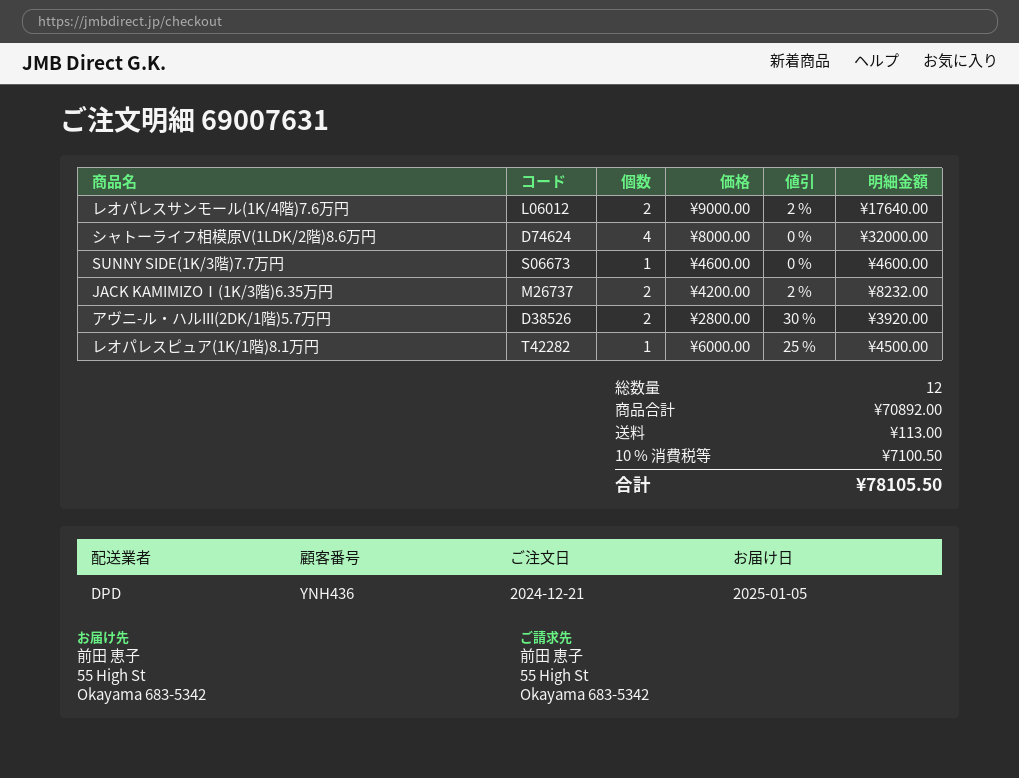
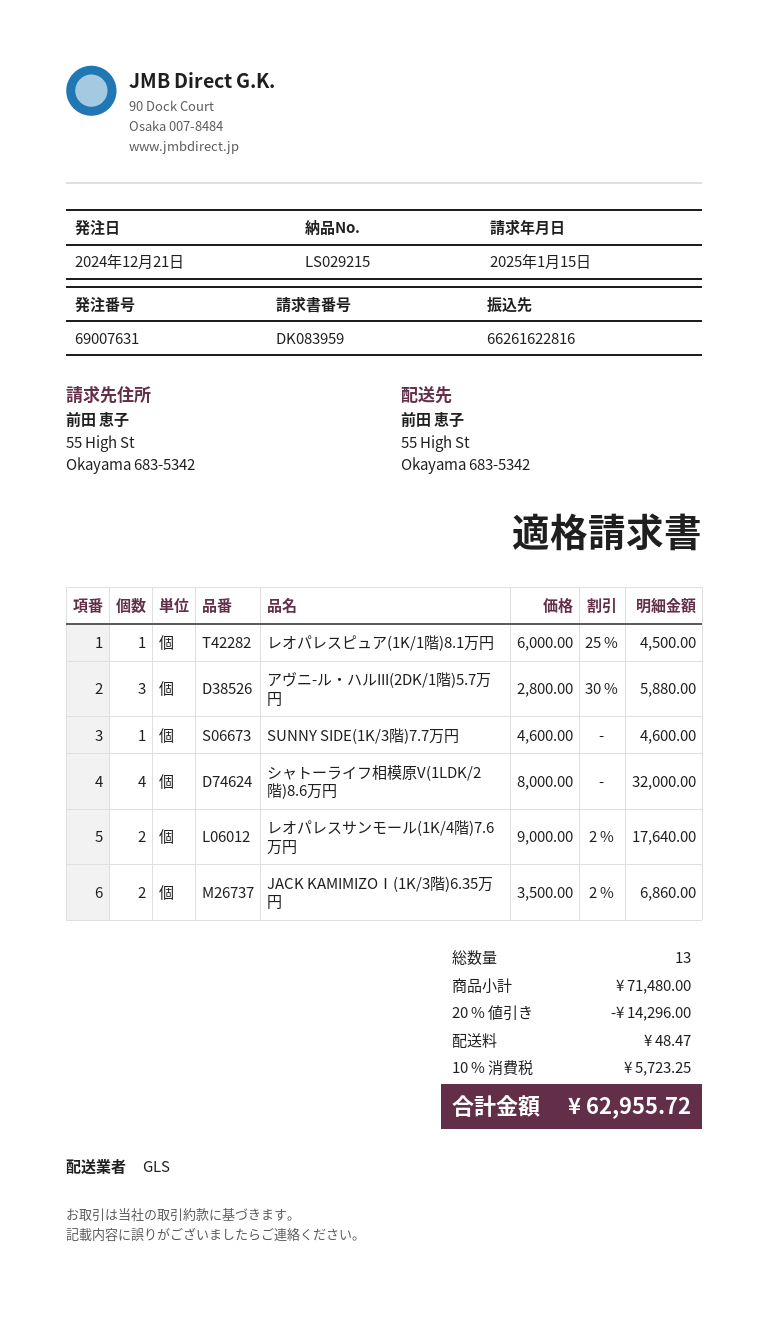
shipping method: DPD -> GLS
JACK KAMIMIZOⅠ(1K/3階)6.35万円: 2 x 4200.00 - 2% = 8232.00 -> 2 x 3500.00 - 2% = 6860.00
アヴニ-ル・ハルIII(2DK/1階)5.7万円: 2 x 2800.00 - 30% = 3920.00 -> 3 x 2800.00 - 30% = 5880.00
total quantity: 12 -> 13
subtotal: 70892.00 -> 71480.00
discount: none -> 20% = 14296.00
shipping: 113.00 -> 48.47
tax: 10% = 7100.50 -> 10% = 5723.25
total: 78105.50 -> 62955.72

